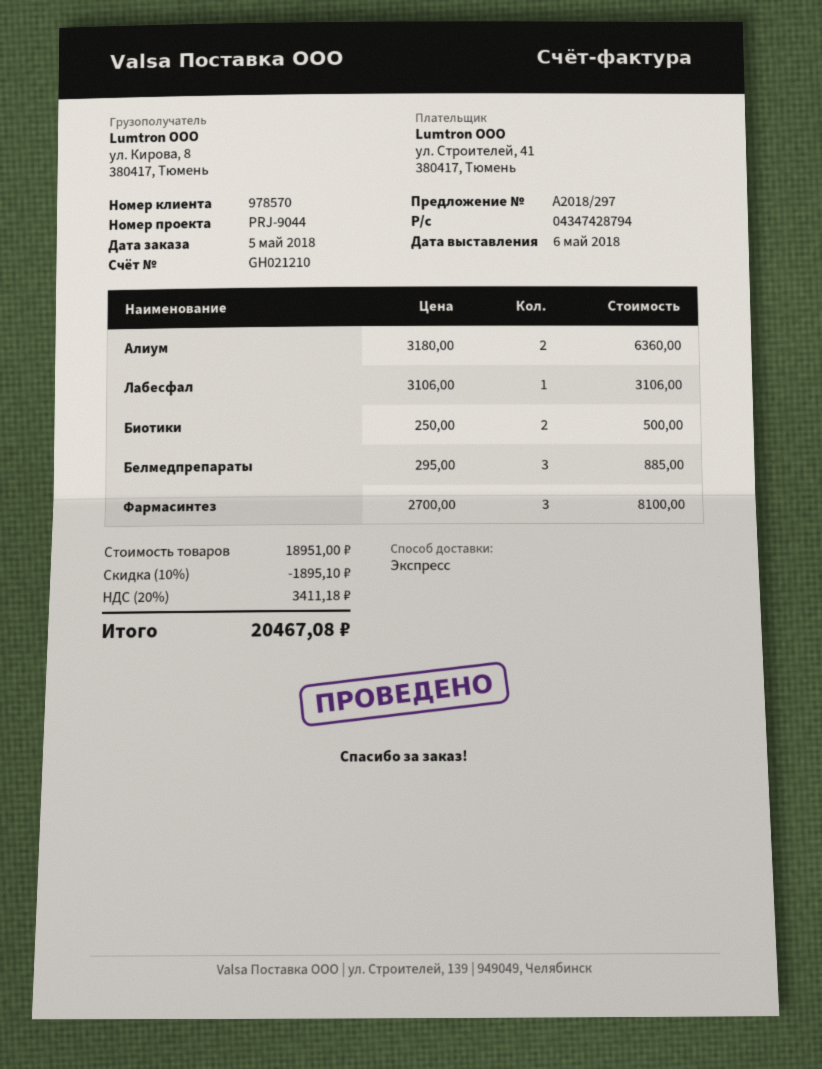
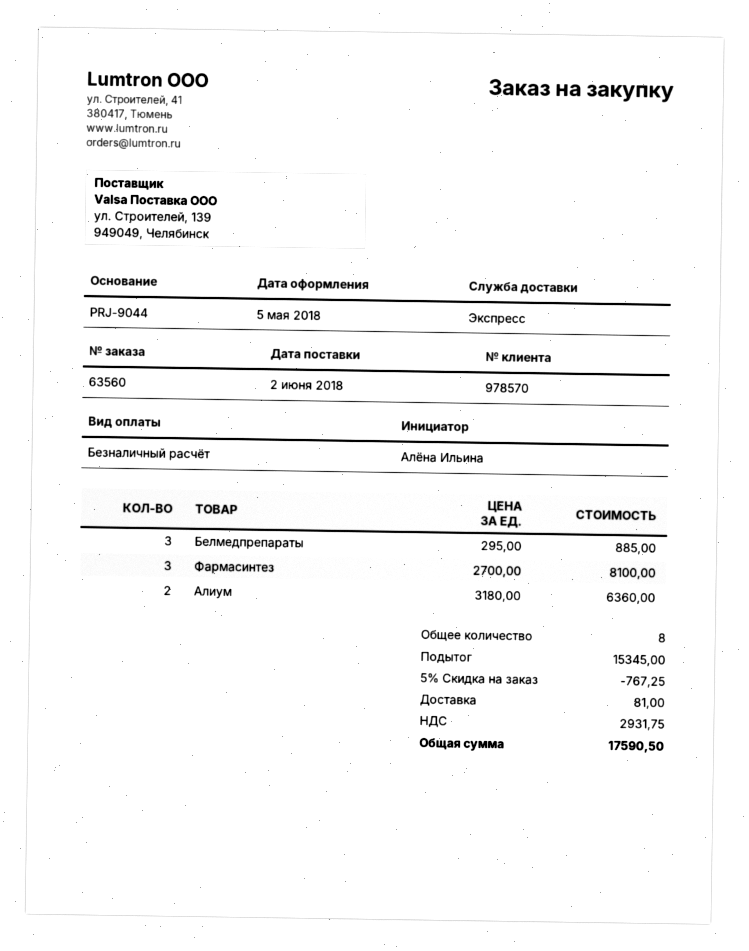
Лабесфал: 1 x 3106.00 = 3106.00 -> none
Биотики: 2 x 250.00 = 500.00 -> none
subtotal: 18951.00 -> 15345.00
discount: 10% = 1895.10 -> 5% = 767.25
shipping: none -> 81.00
tax: 3411.18 -> 2931.75
total: 20467.08 -> 17590.50

